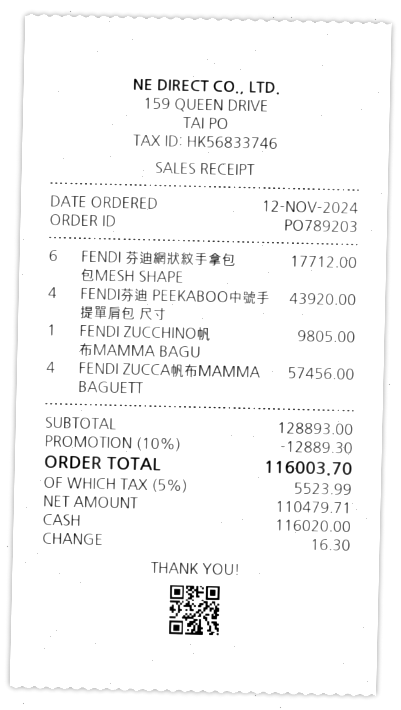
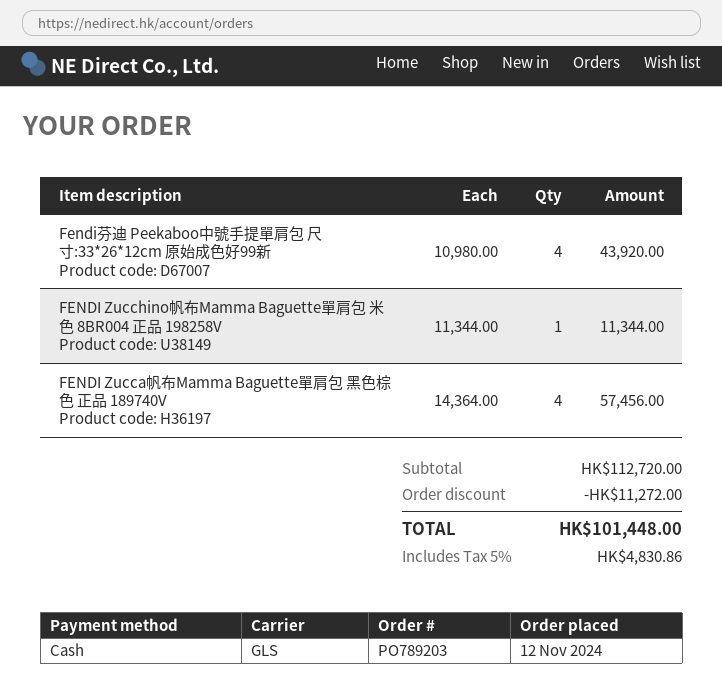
FENDI 芬迪網狀紋手拿包包MESH SHAPE: 6 for 17712.00 -> none
FENDI ZUCCHINO帆布MAMMA BAGU: 1 for 9805.00 -> 1 for 11344.00
subtotal: 128893.00 -> 112720.00
discount: 12889.30 -> 11272.00
tax: 5% = 5523.99 -> 5% = 4830.86
total: 116003.70 -> 101448.00

